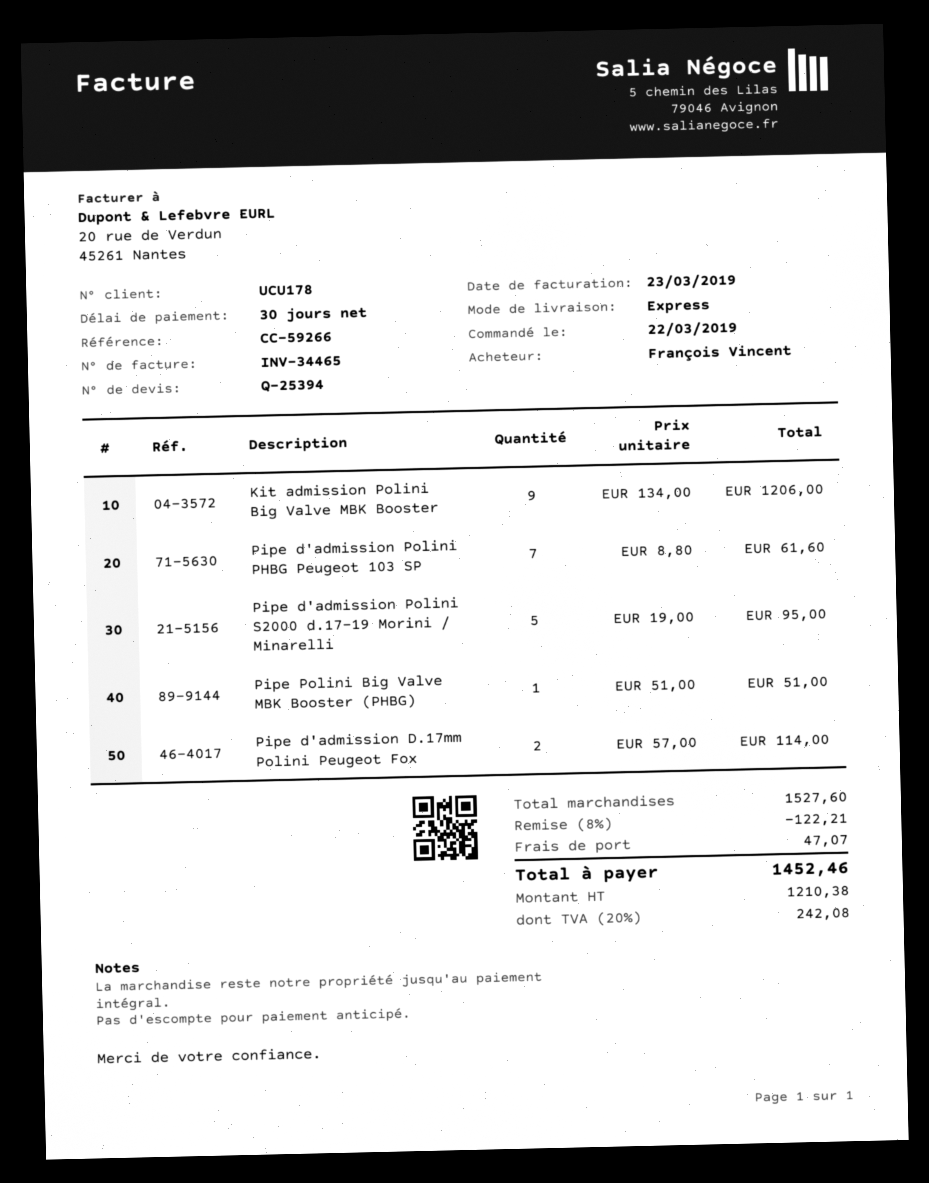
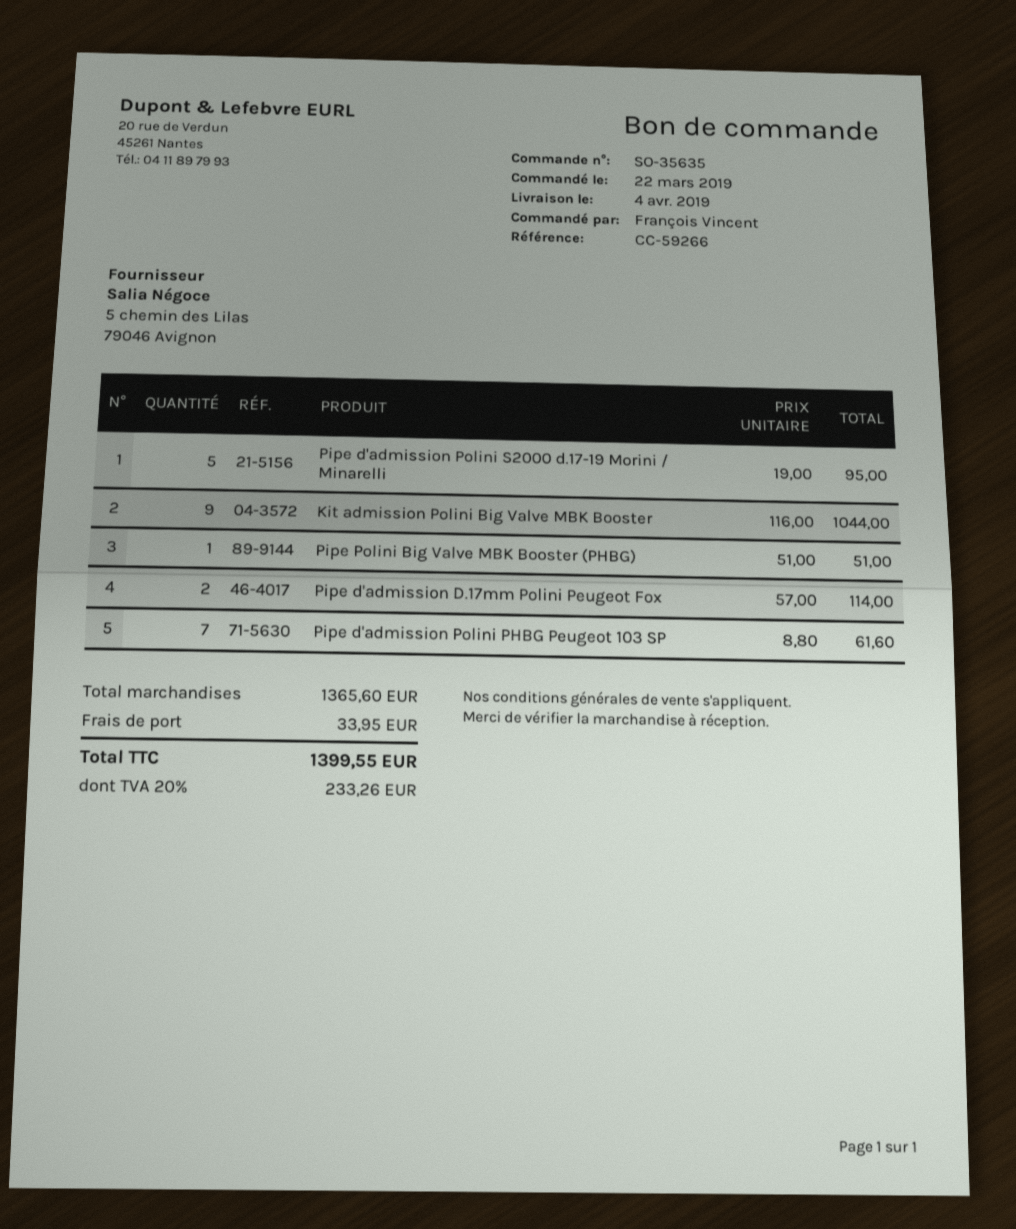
Kit admission Polini Big Valve MBK Booster: 9 x 134.00 = 1206.00 -> 9 x 116.00 = 1044.00
subtotal: 1527.60 -> 1365.60
discount: 8% = 122.21 -> none
shipping: 47.07 -> 33.95
tax: 20% = 242.08 -> 20% = 233.26
total: 1452.46 -> 1399.55

